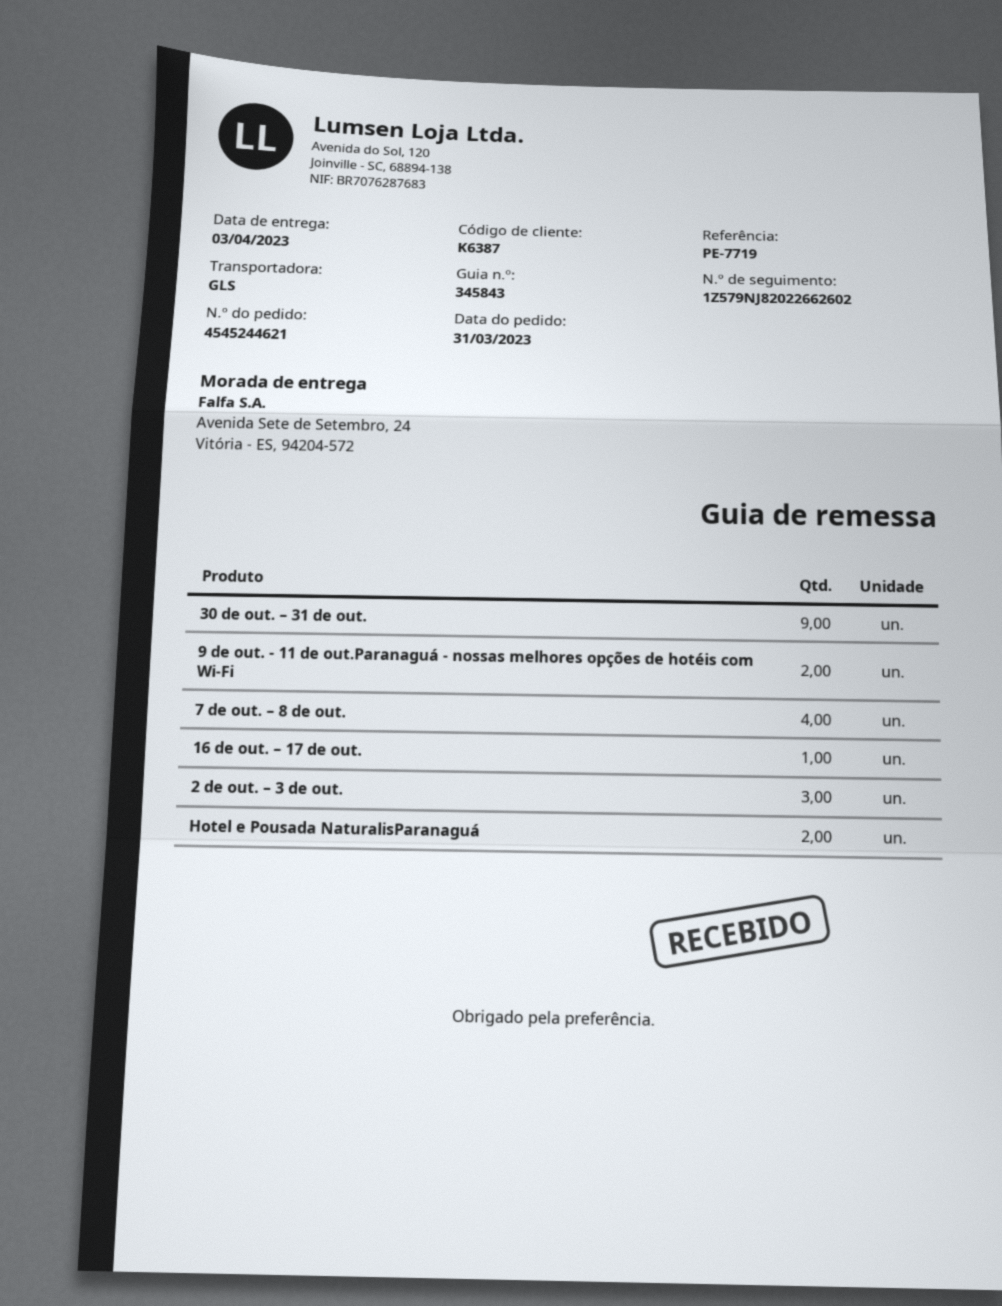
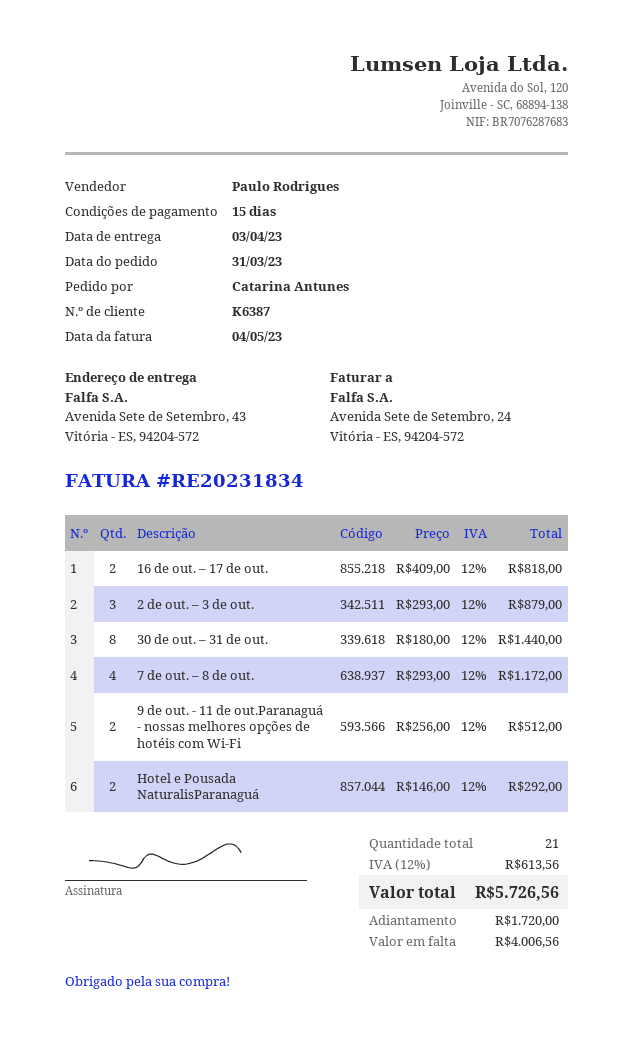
ship to: Avenida Sete de Setembro, 24, Vitória - ES, 94204-572 -> Avenida Sete de Setembro, 43, Vitória - ES, 94204-572
30 de out. – 31 de out.: 9 -> 8
16 de out. – 17 de out.: 1 -> 2

